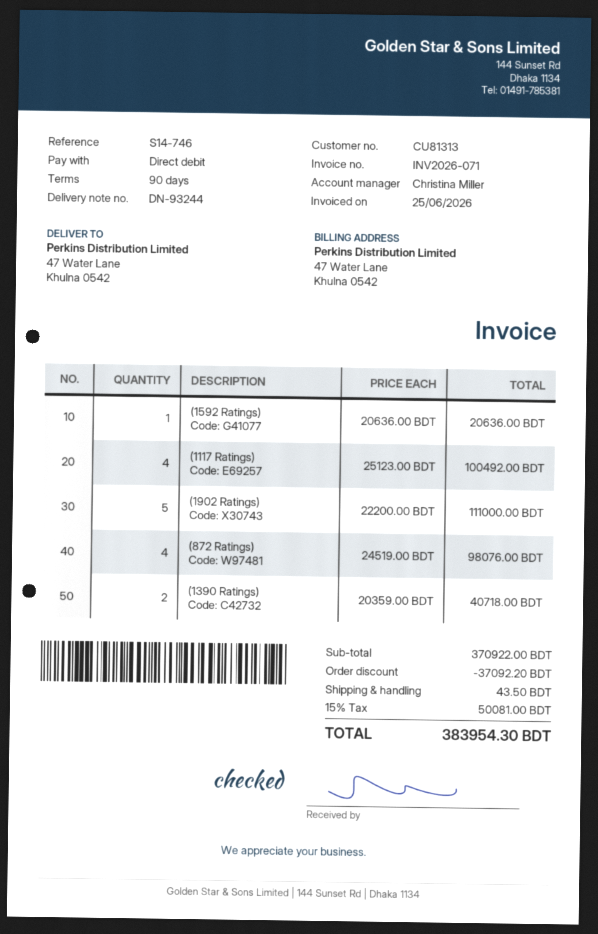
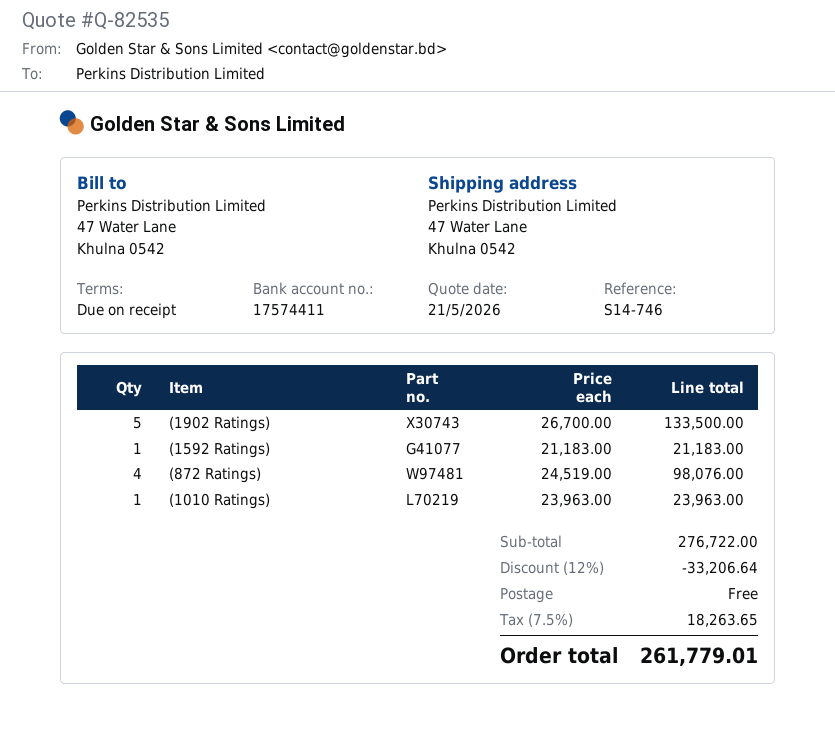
payment terms: 90 days -> on receipt
(1592 Ratings): 1 x 20636.00 = 20636.00 -> 1 x 21183.00 = 21183.00
(1117 Ratings): 4 x 25123.00 = 100492.00 -> none
(1902 Ratings): 5 x 22200.00 = 111000.00 -> 5 x 26700.00 = 133500.00
(1390 Ratings): 2 x 20359.00 = 40718.00 -> none
(1010 Ratings): none -> 1 x 23963.00 = 23963.00
subtotal: 370922.00 -> 276722.00
discount: 37092.20 -> 33206.64
shipping: 43.50 -> 0.00
tax: 15% = 50081.00 -> 7.5% = 18263.65
total: 383954.30 -> 261779.01

